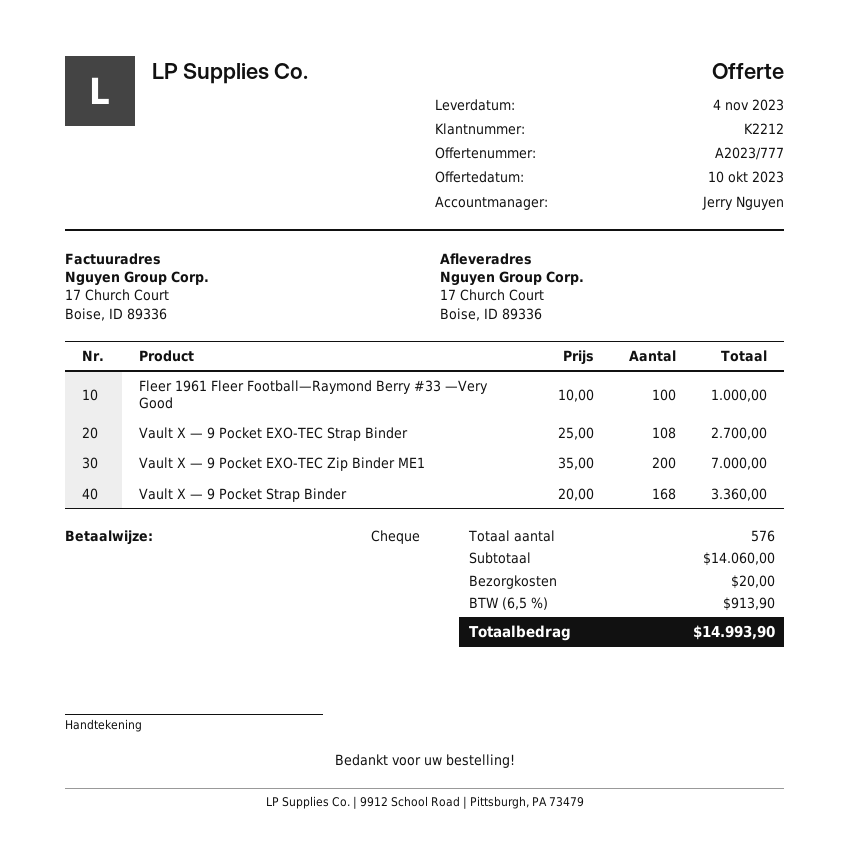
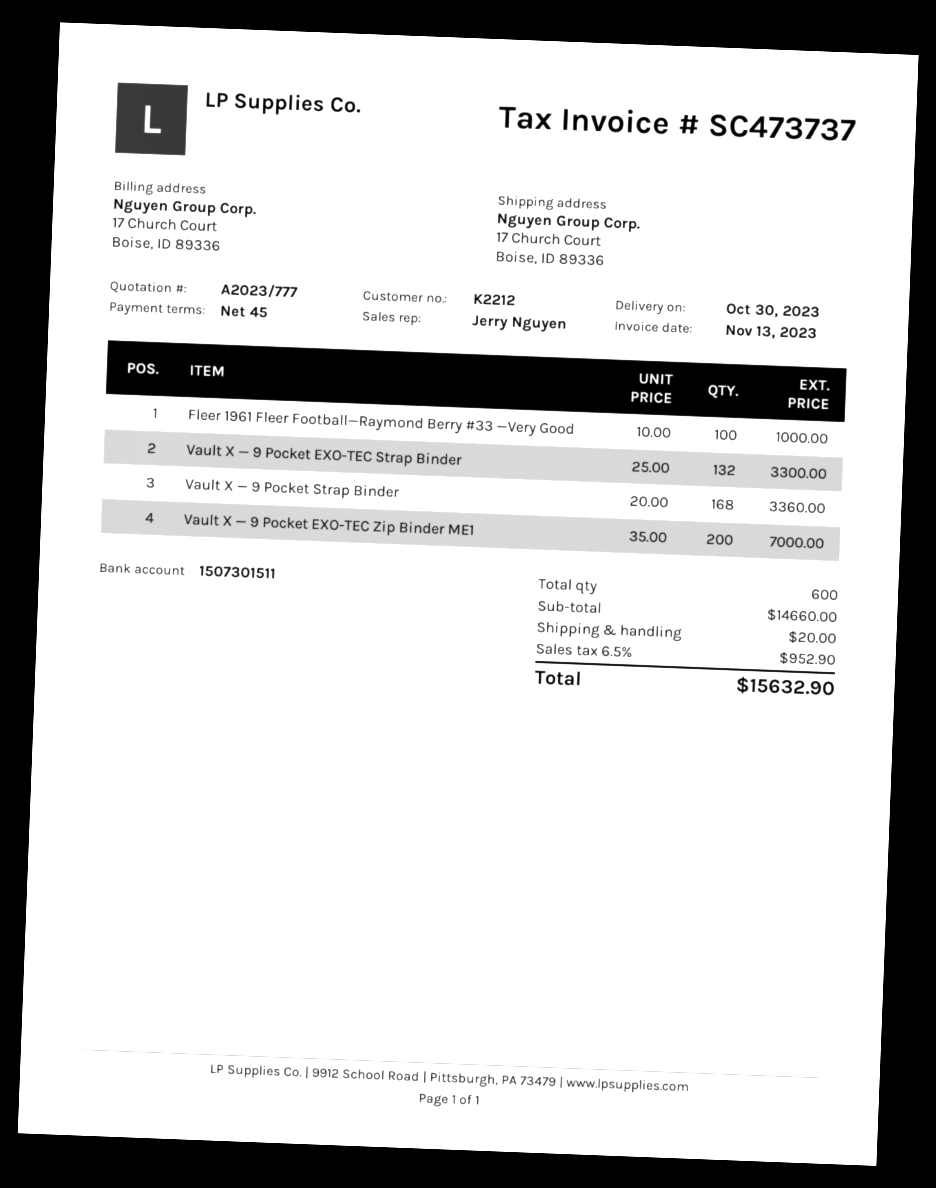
delivery date: 2023-11-04 -> 2023-10-30
Vault X — 9 Pocket EXO-TEC Strap Binder: 108 x 25.00 = 2700.00 -> 132 x 25.00 = 3300.00
total quantity: 576 -> 600
subtotal: 14060.00 -> 14660.00
tax: 6.5% = 913.90 -> 6.5% = 952.90
total: 14993.90 -> 15632.90

